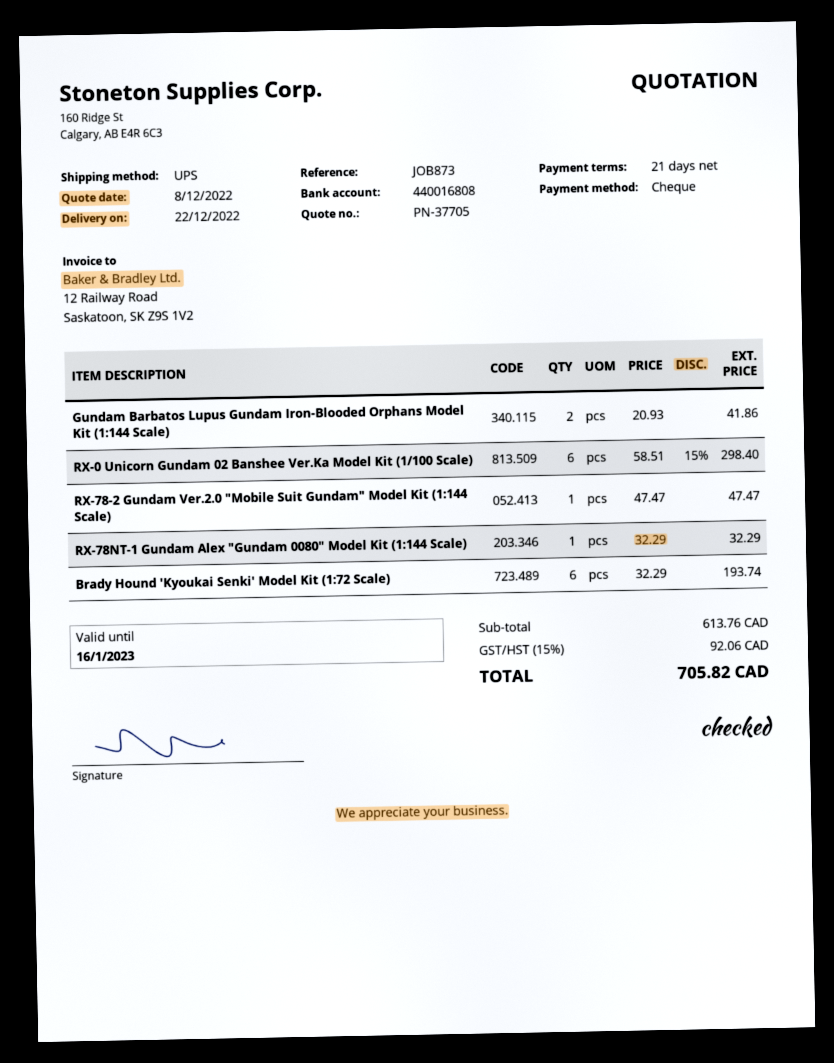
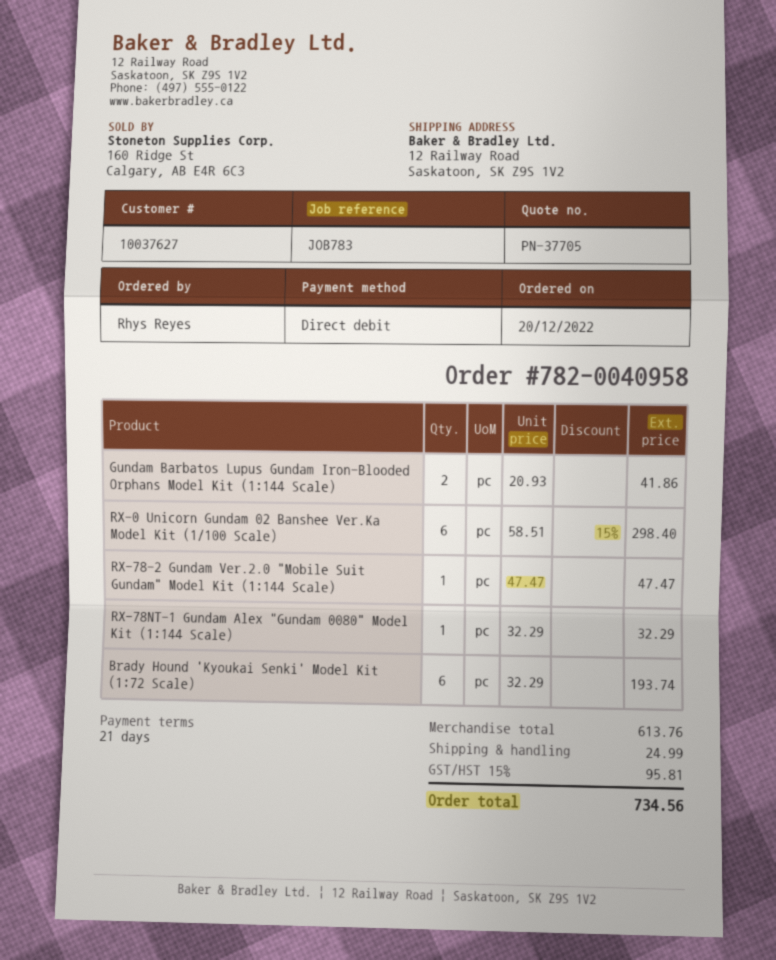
reference: JOB873 -> JOB783
payment method: cheque -> direct debit
shipping: none -> 24.99
tax: 15% = 92.06 -> 15% = 95.81
total: 705.82 -> 734.56

